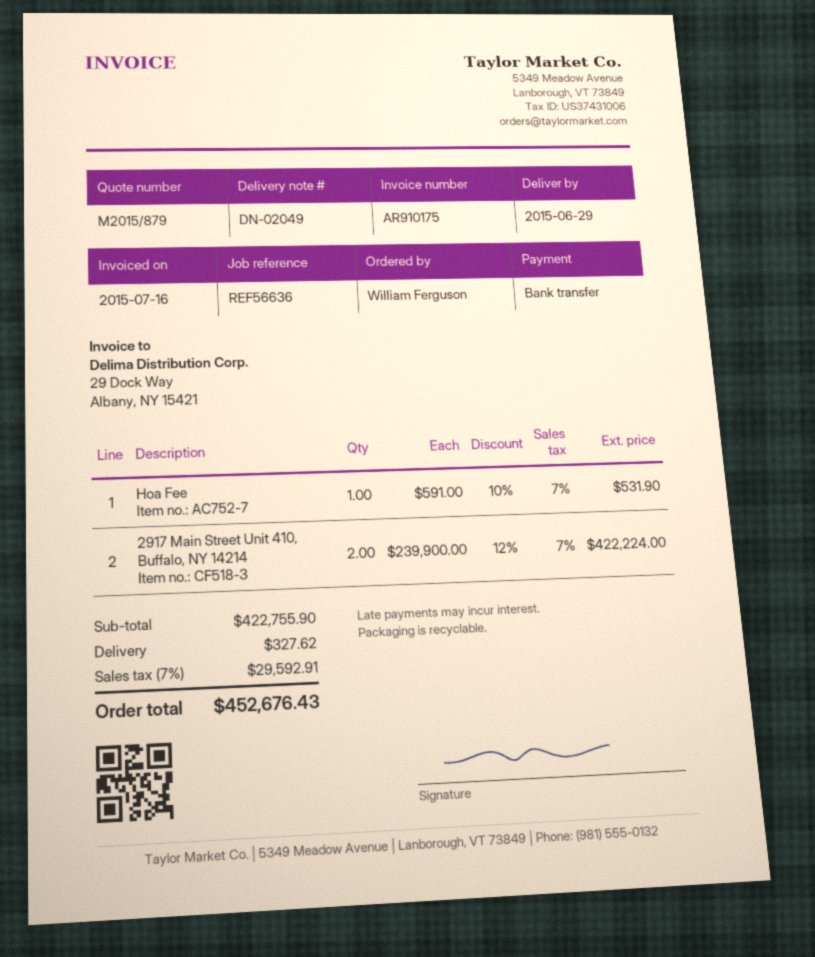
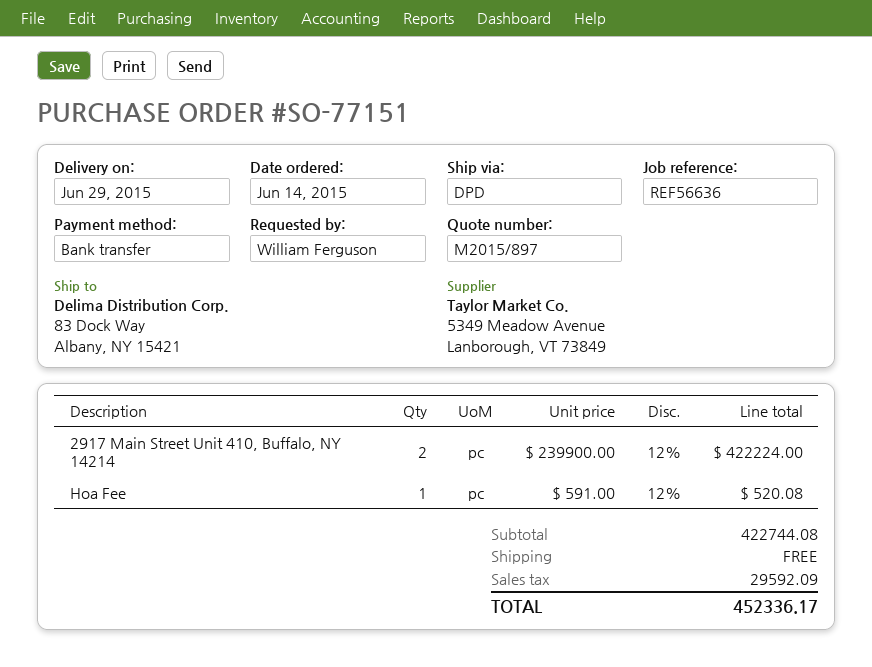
quote number: M2015/879 -> M2015/897
Hoa Fee: 1 x 591.00 - 10% = 531.90 -> 1 x 591.00 - 12% = 520.08
subtotal: 422755.90 -> 422744.08
shipping: 327.62 -> 0.00
tax: 29592.91 -> 29592.09
total: 452676.43 -> 452336.17

